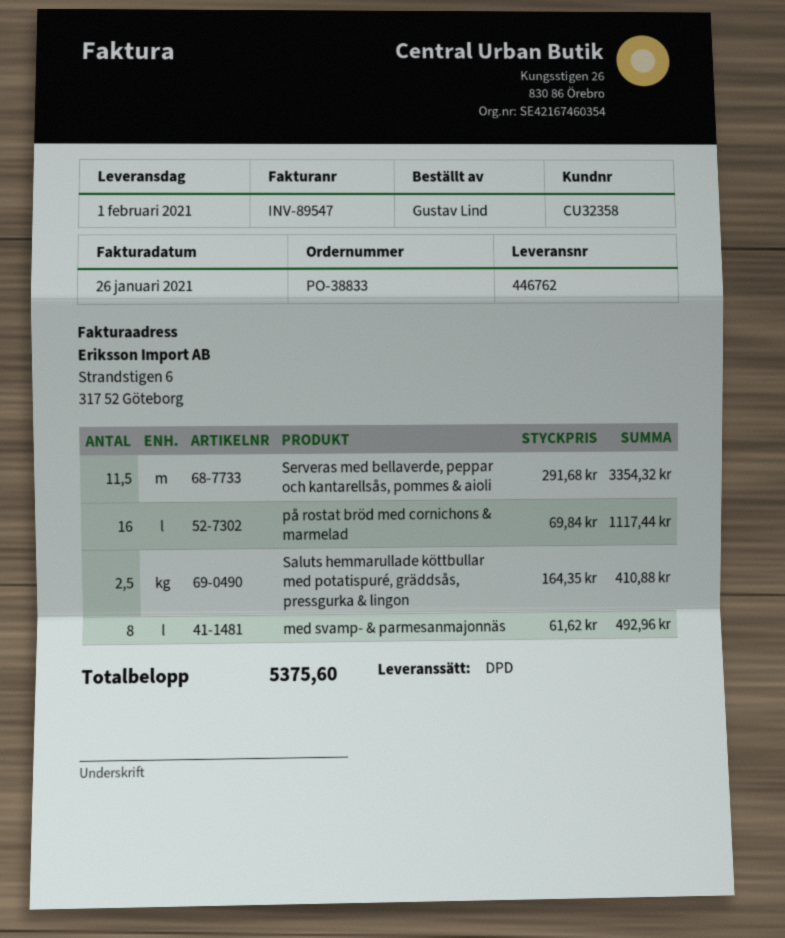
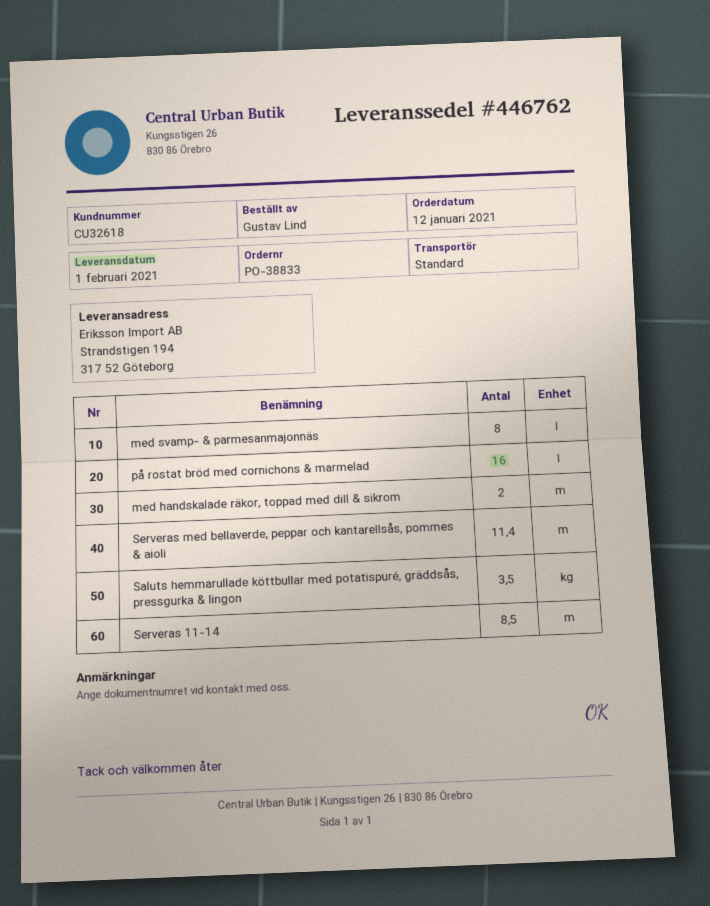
customer number: CU32358 -> CU32618
shipping method: DPD -> standard
Serveras med bellaverde, peppar och kantarellsås, pommes & aioli: 11.5 -> 11.4
Saluts hemmarullade köttbullar med potatispuré, gräddsås, pressgurka & lingon: 2.5 -> 3.5
med handskalade räkor, toppad med dill & sikrom: none -> 2
Serveras 11-14: none -> 8.5

